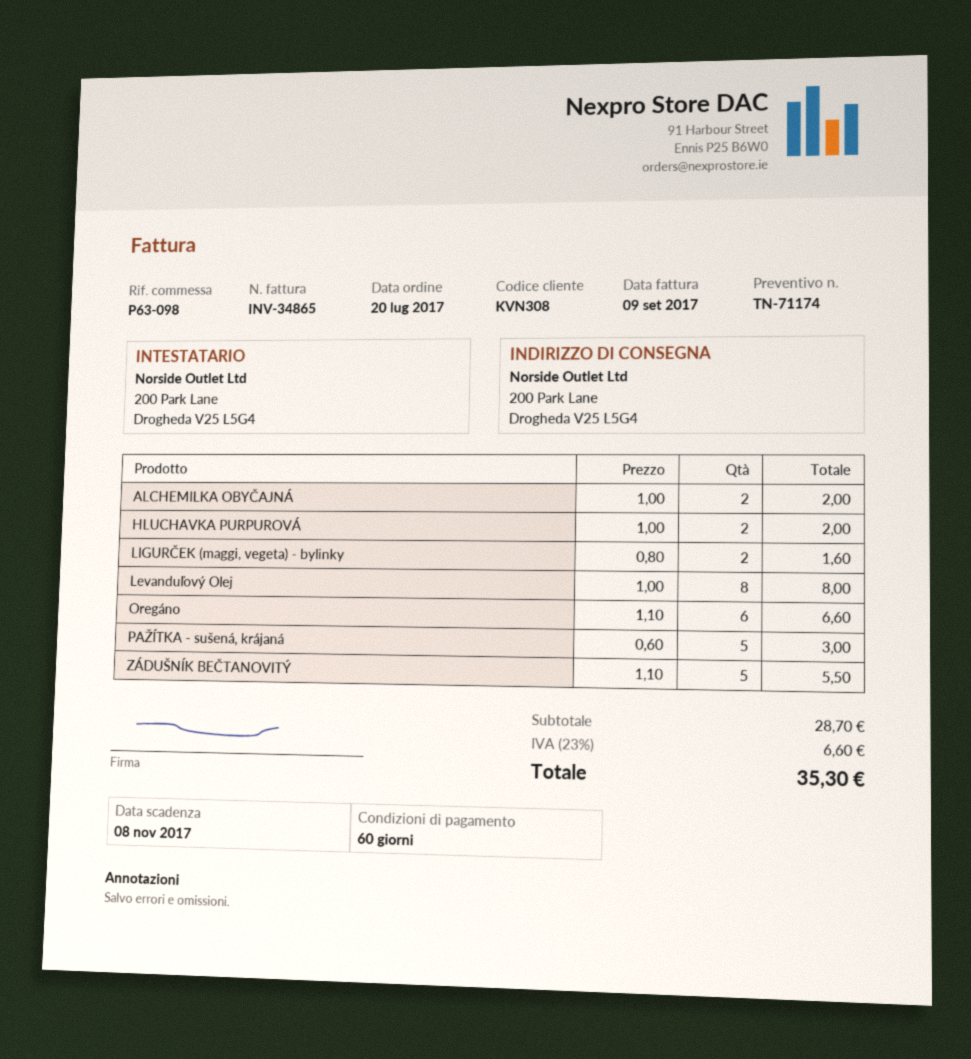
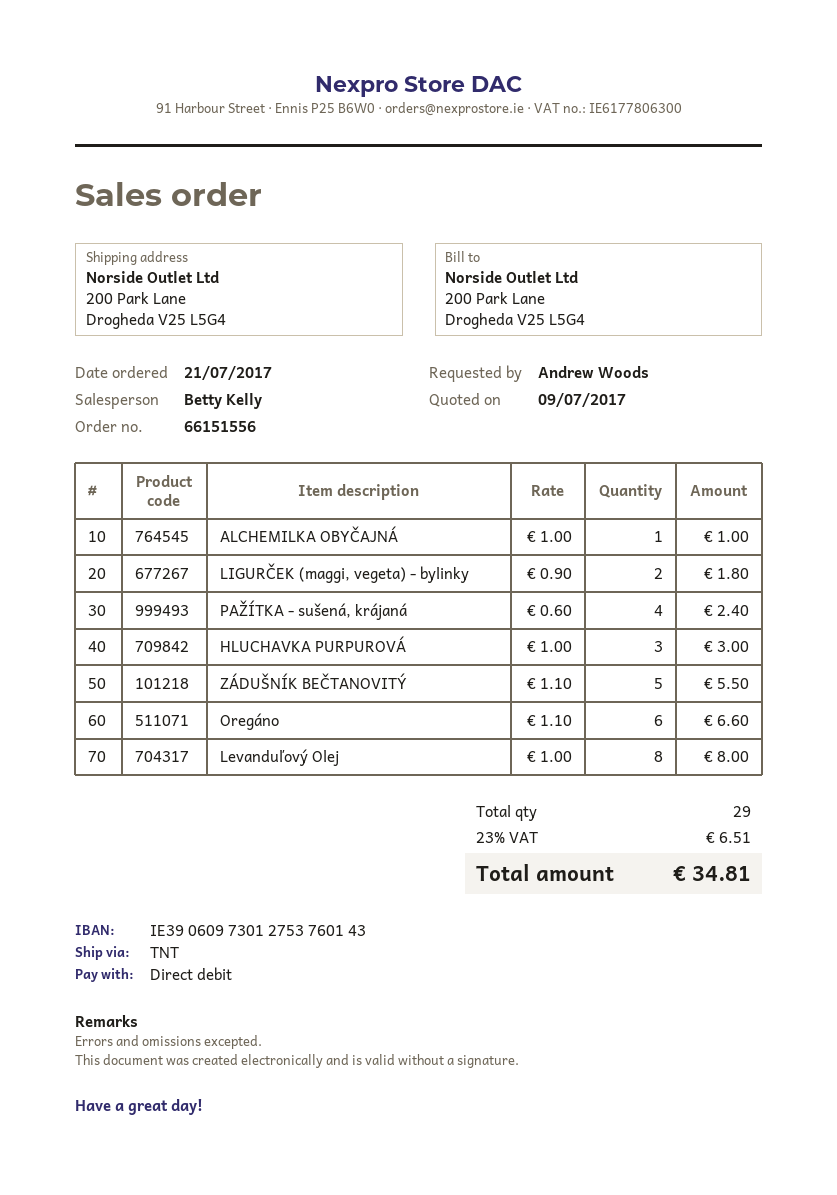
order date: 2017-07-20 -> 2017-07-21
ALCHEMILKA OBYČAJNÁ: 2 x 1.00 = 2.00 -> 1 x 1.00 = 1.00
HLUCHAVKA PURPUROVÁ: 2 x 1.00 = 2.00 -> 3 x 1.00 = 3.00
LIGURČEK (maggi, vegeta) - bylinky: 2 x 0.80 = 1.60 -> 2 x 0.90 = 1.80
PAŽÍTKA - sušená, krájaná: 5 x 0.60 = 3.00 -> 4 x 0.60 = 2.40
tax: 23% = 6.60 -> 23% = 6.51
total: 35.30 -> 34.81

